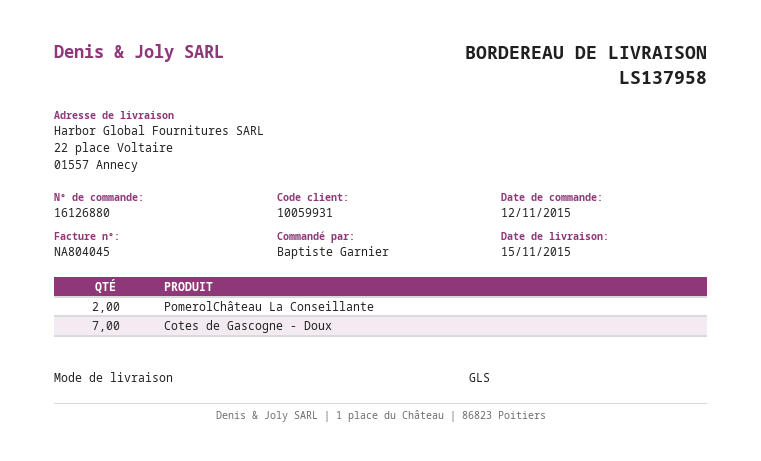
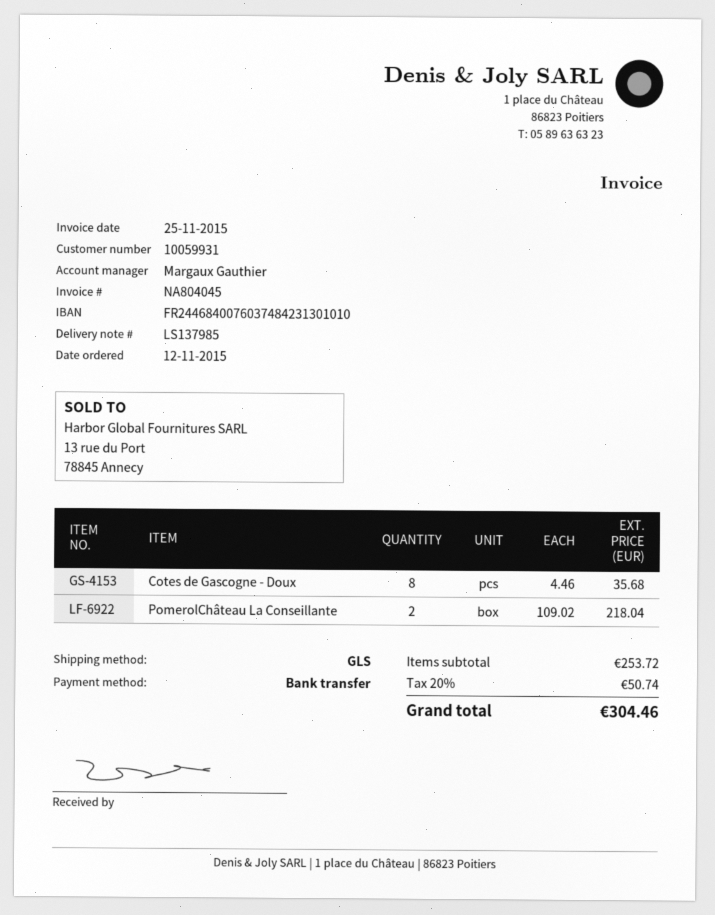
delivery note number: LS137958 -> LS137985
Cotes de Gascogne - Doux: 7 -> 8

